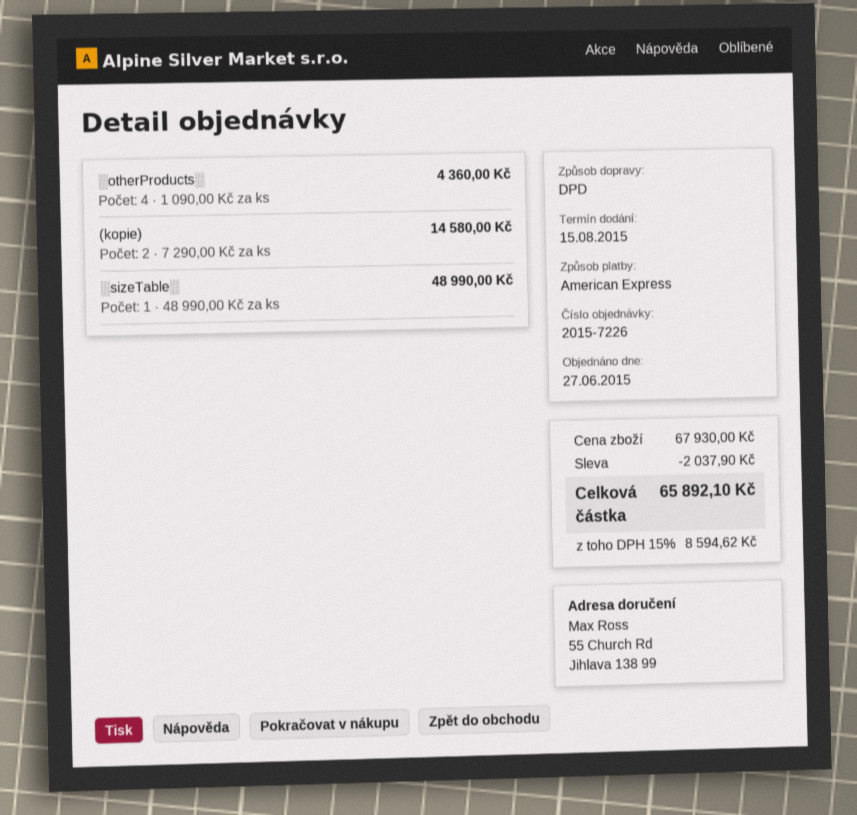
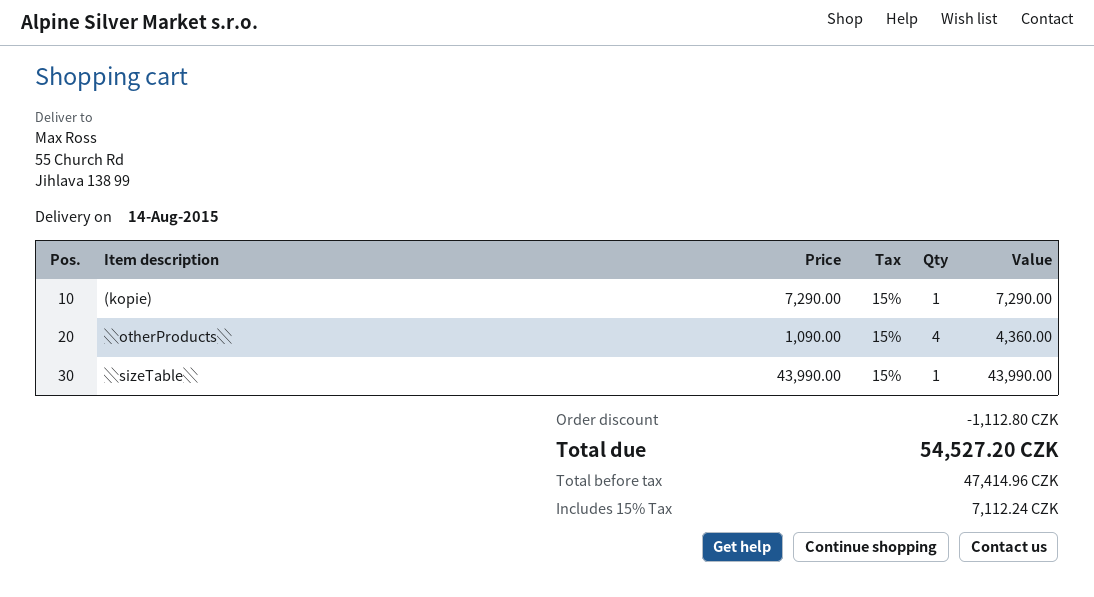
delivery date: 2015-08-15 -> 2015-08-14
(kopie): 2 x 7290.00 = 14580.00 -> 1 x 7290.00 = 7290.00
░sizeTable░: 1 x 48990.00 = 48990.00 -> 1 x 43990.00 = 43990.00
discount: 2037.90 -> 1112.80
tax: 15% = 8594.62 -> 15% = 7112.24
total: 65892.10 -> 54527.20

